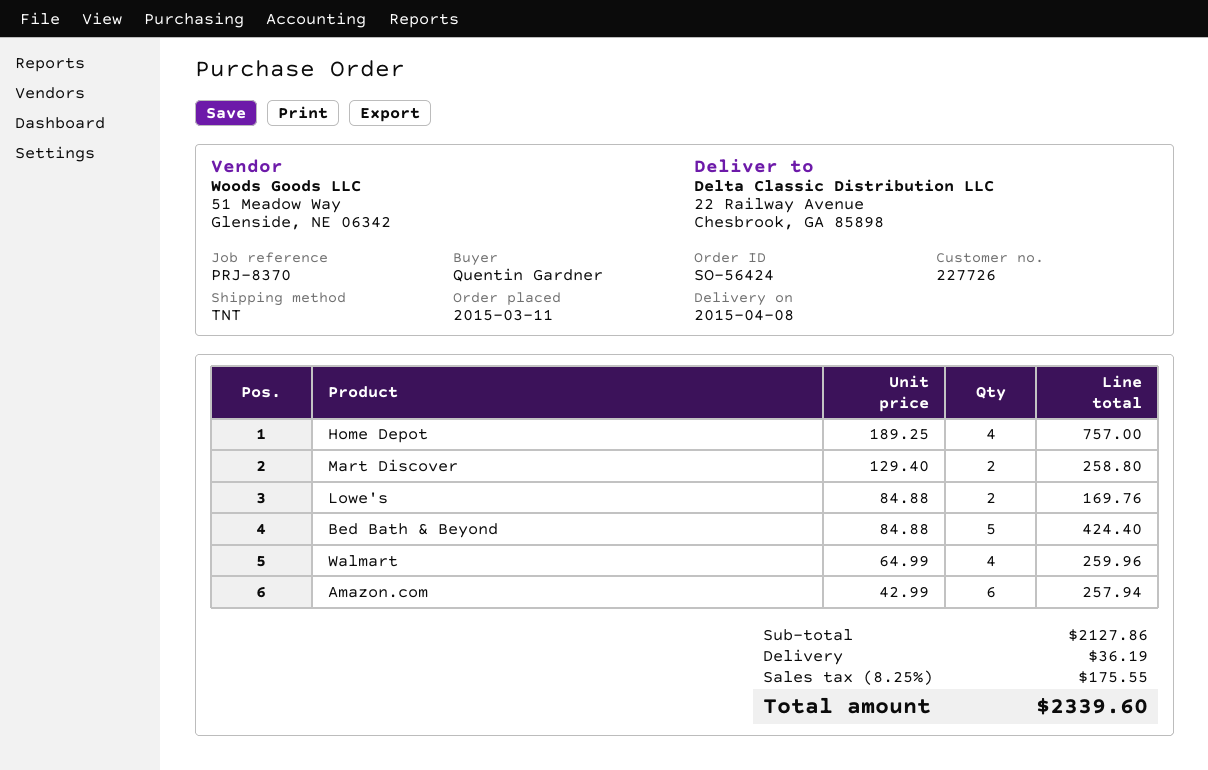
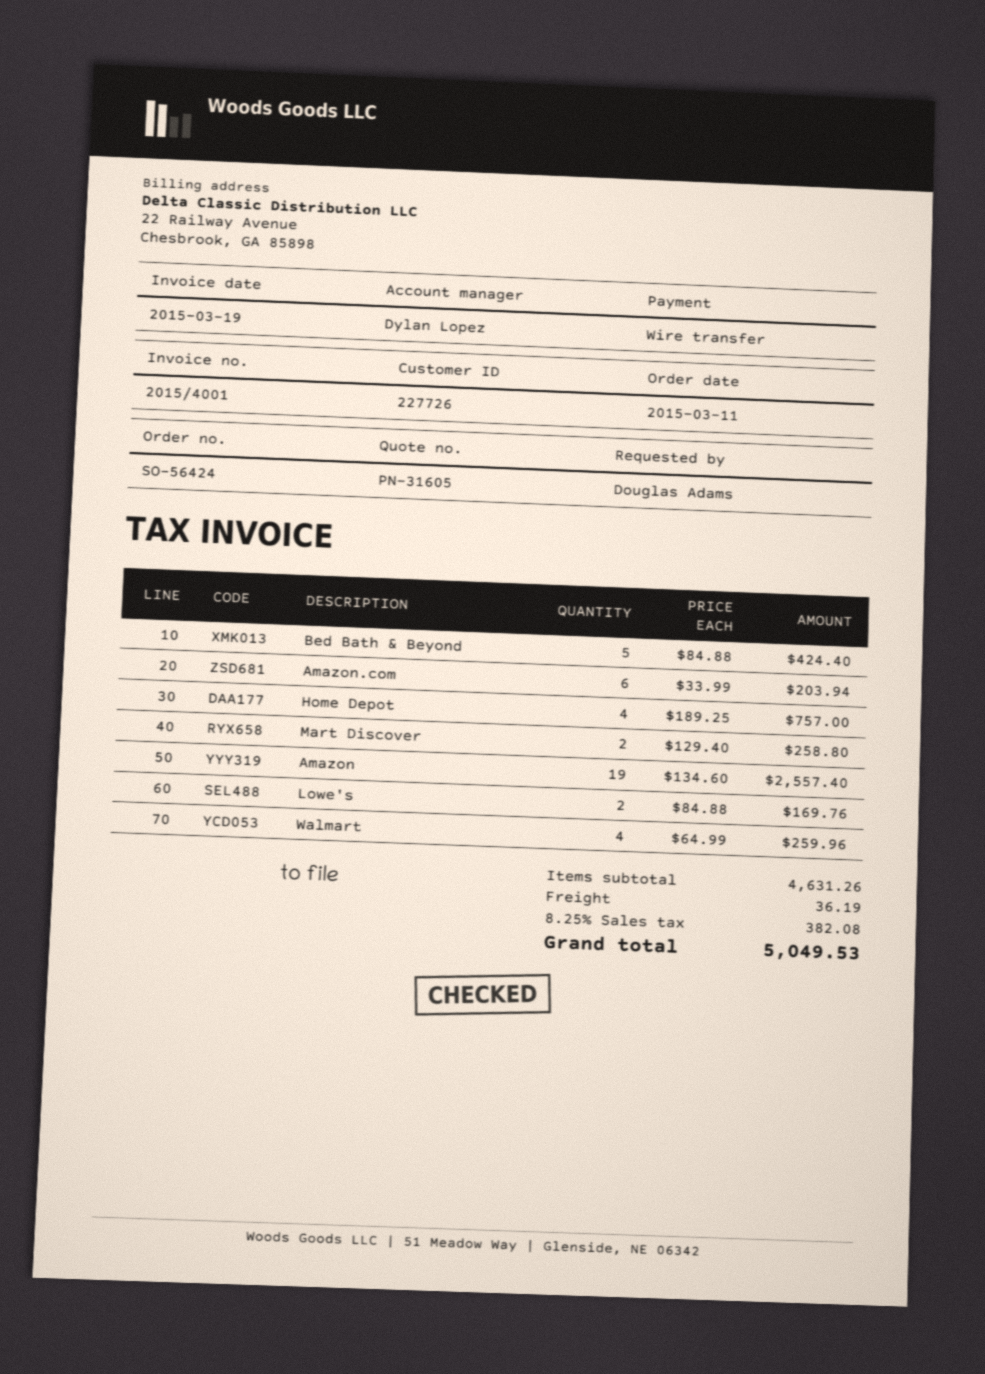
ordered by: Quentin Gardner -> Douglas Adams
Amazon.com: 6 x 42.99 = 257.94 -> 6 x 33.99 = 203.94
Amazon: none -> 19 x 134.60 = 2557.40
subtotal: 2127.86 -> 4631.26
tax: 8.25% = 175.55 -> 8.25% = 382.08
total: 2339.60 -> 5049.53

